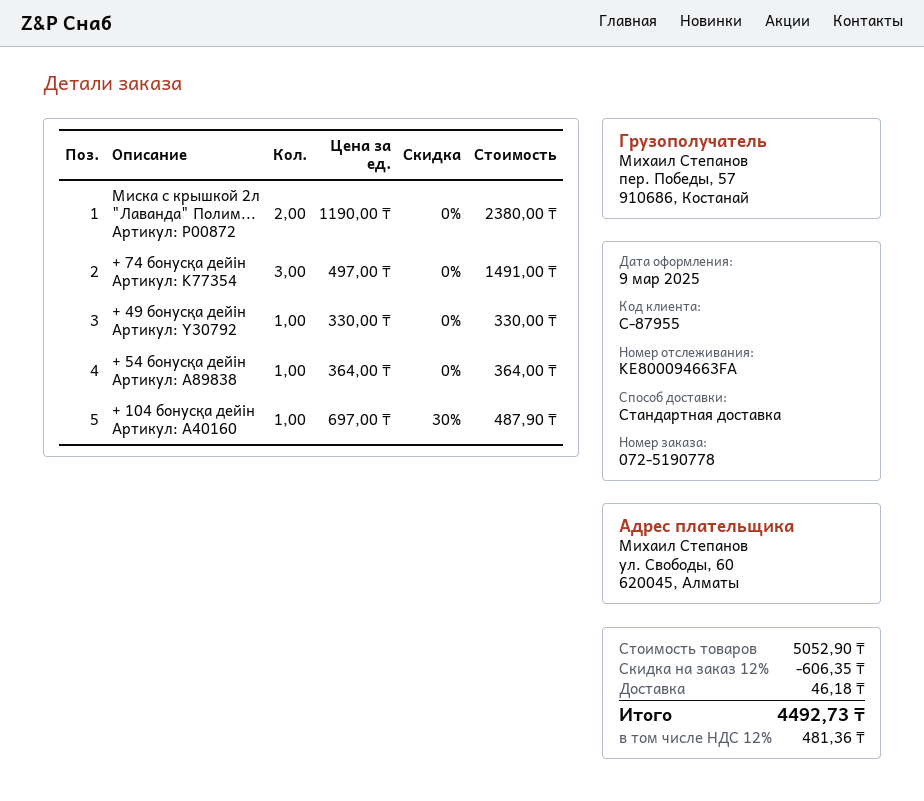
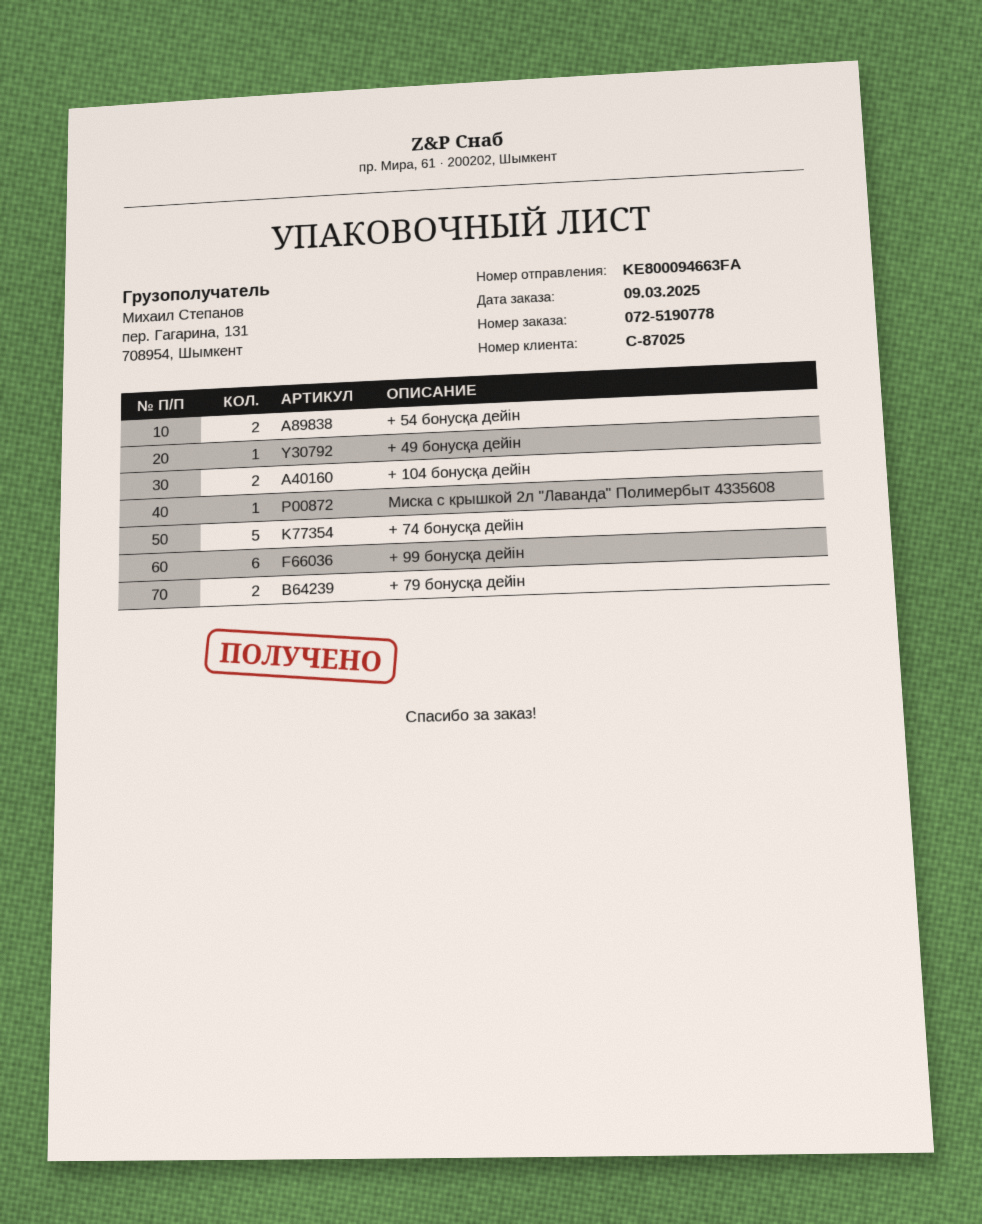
customer number: C-87955 -> C-87025
ship to: пер. Победы, 57, 910686, Костанай -> пер. Гагарина, 131, 708954, Шымкент
Миска с крышкой 2л "Лаванда" Полим...: 2 -> 1
+ 74 бонусқа дейін: 3 -> 5
+ 54 бонусқа дейін: 1 -> 2
+ 104 бонусқа дейін: 1 -> 2
+ 99 бонусқа дейін: none -> 6
+ 79 бонусқа дейін: none -> 2

